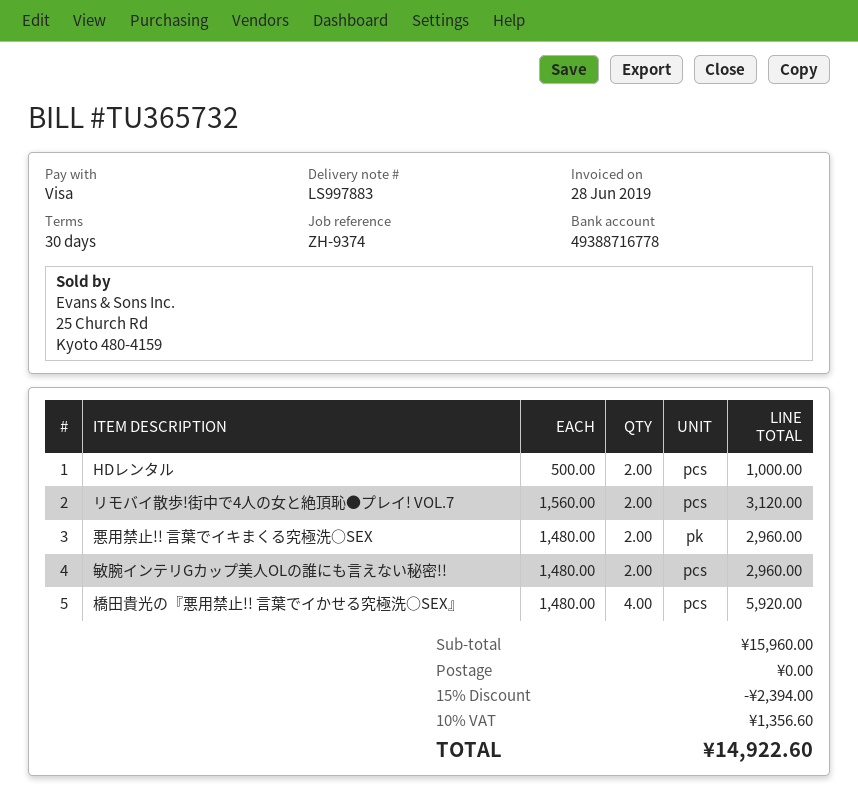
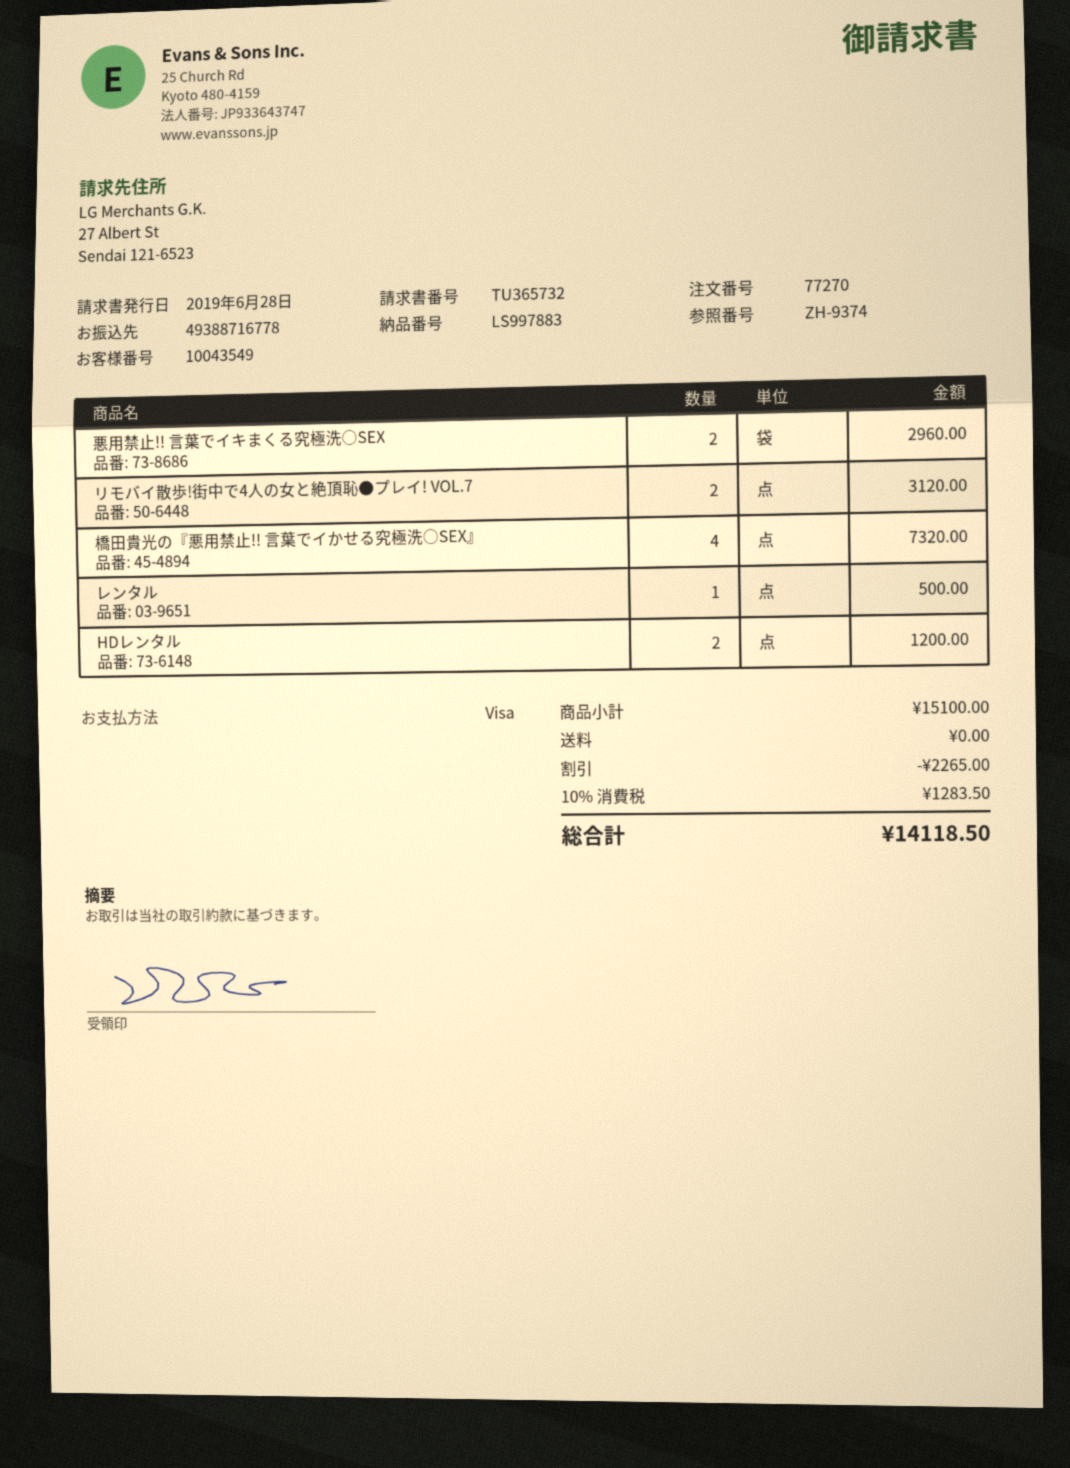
HDレンタル: 2 for 1000.00 -> 2 for 1200.00
敏腕インテリGカップ美人OLの誰にも言えない秘密!!: 2 for 2960.00 -> none
橋田貴光の『悪用禁止!! 言葉でイかせる究極洗○SEX』: 4 for 5920.00 -> 4 for 7320.00
レンタル: none -> 1 for 500.00
subtotal: 15960.00 -> 15100.00
discount: 2394.00 -> 2265.00
tax: 10% = 1356.60 -> 10% = 1283.50
total: 14922.60 -> 14118.50

